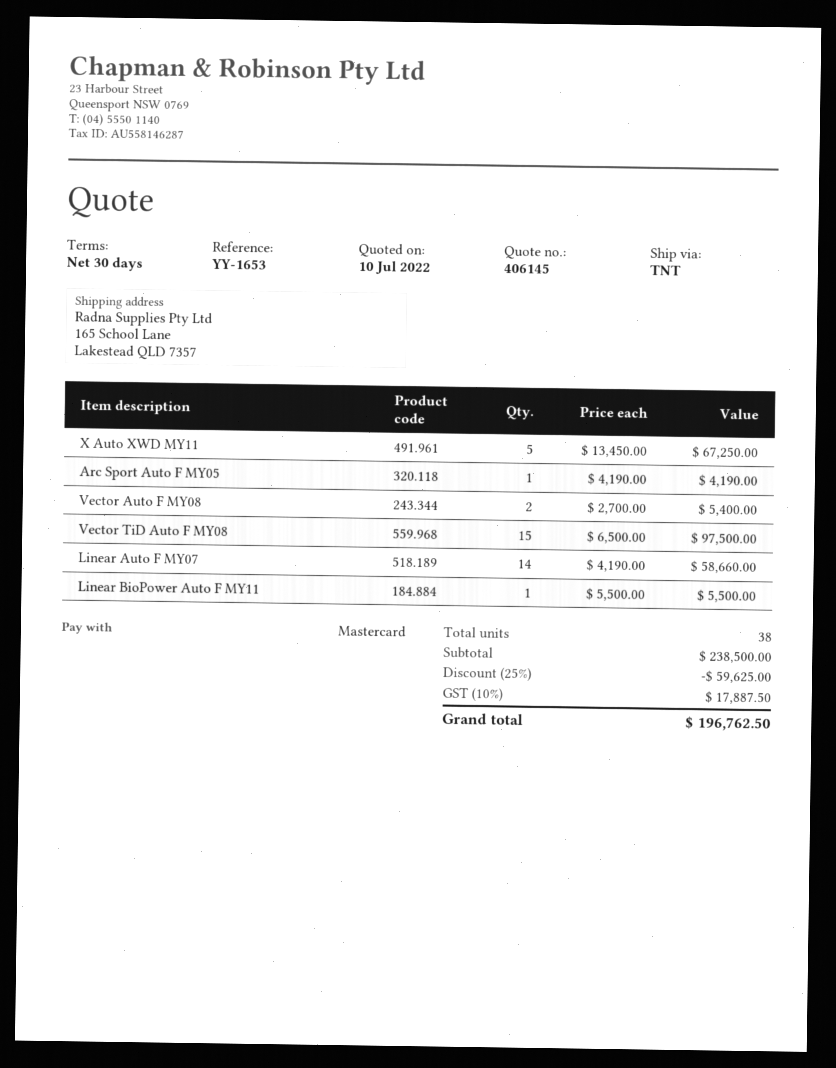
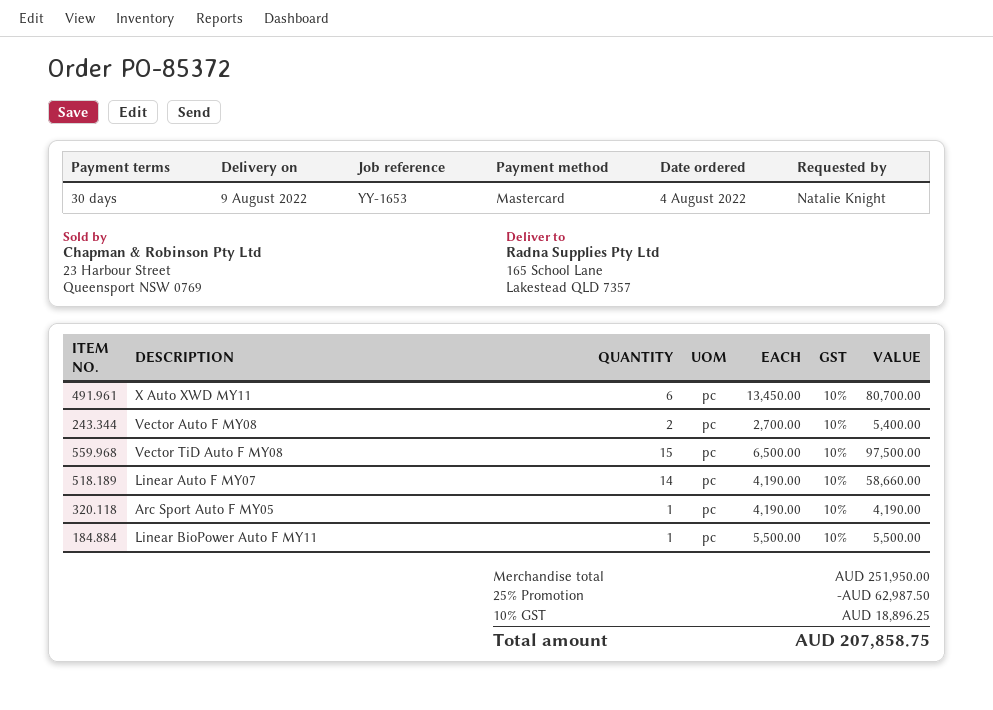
X Auto XWD MY11: 5 x 13450.00 = 67250.00 -> 6 x 13450.00 = 80700.00
subtotal: 238500.00 -> 251950.00
discount: 25% = 59625.00 -> 25% = 62987.50
tax: 10% = 17887.50 -> 10% = 18896.25
total: 196762.50 -> 207858.75

